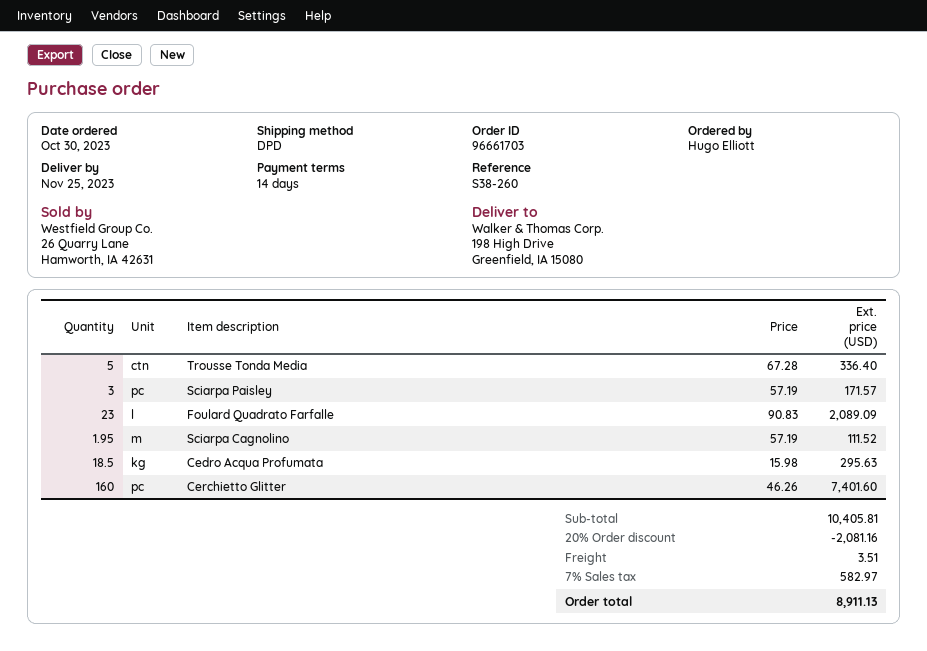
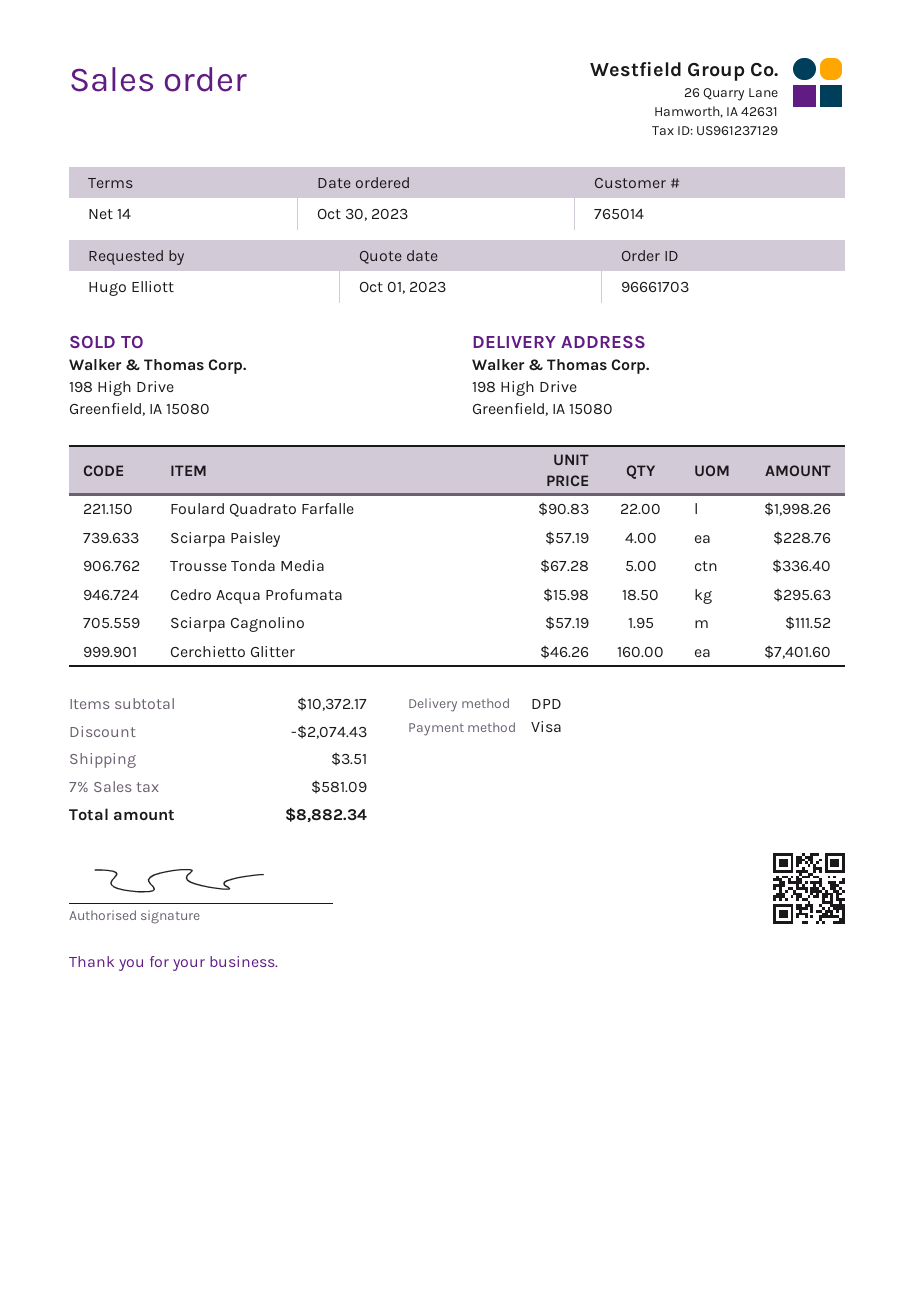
Sciarpa Paisley: 3 x 57.19 = 171.57 -> 4 x 57.19 = 228.76
Foulard Quadrato Farfalle: 23 x 90.83 = 2089.09 -> 22 x 90.83 = 1998.26
subtotal: 10405.81 -> 10372.17
discount: 2081.16 -> 2074.43
tax: 7% = 582.97 -> 7% = 581.09
total: 8911.13 -> 8882.34

